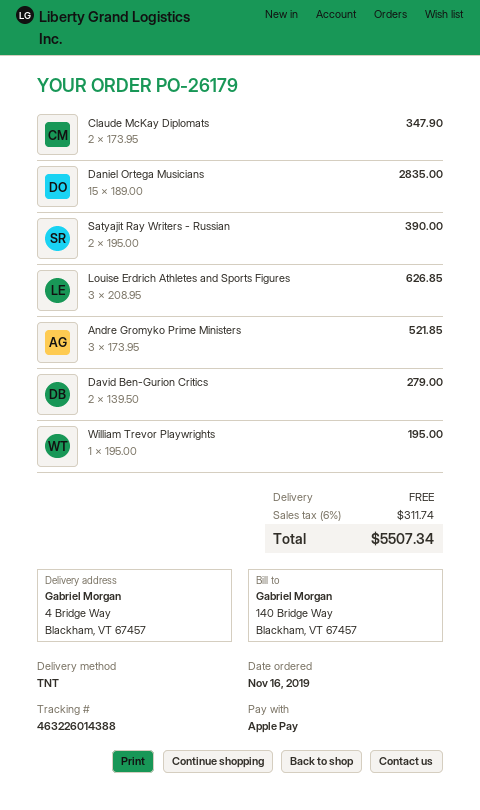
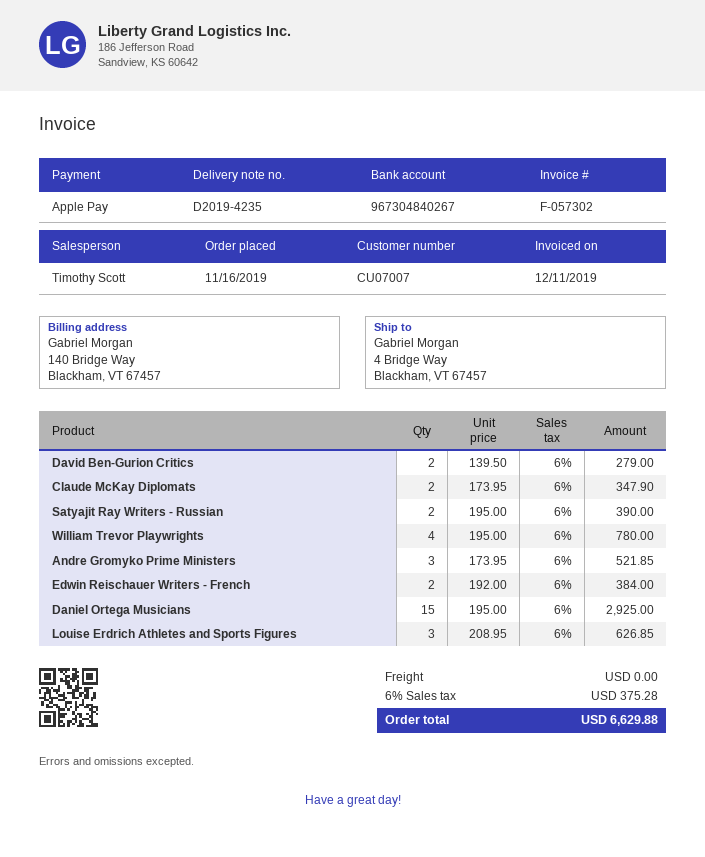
Daniel Ortega Musicians: 15 x 189.00 = 2835.00 -> 15 x 195.00 = 2925.00
William Trevor Playwrights: 1 x 195.00 = 195.00 -> 4 x 195.00 = 780.00
Edwin Reischauer Writers - French: none -> 2 x 192.00 = 384.00
tax: 6% = 311.74 -> 6% = 375.28
total: 5507.34 -> 6629.88

